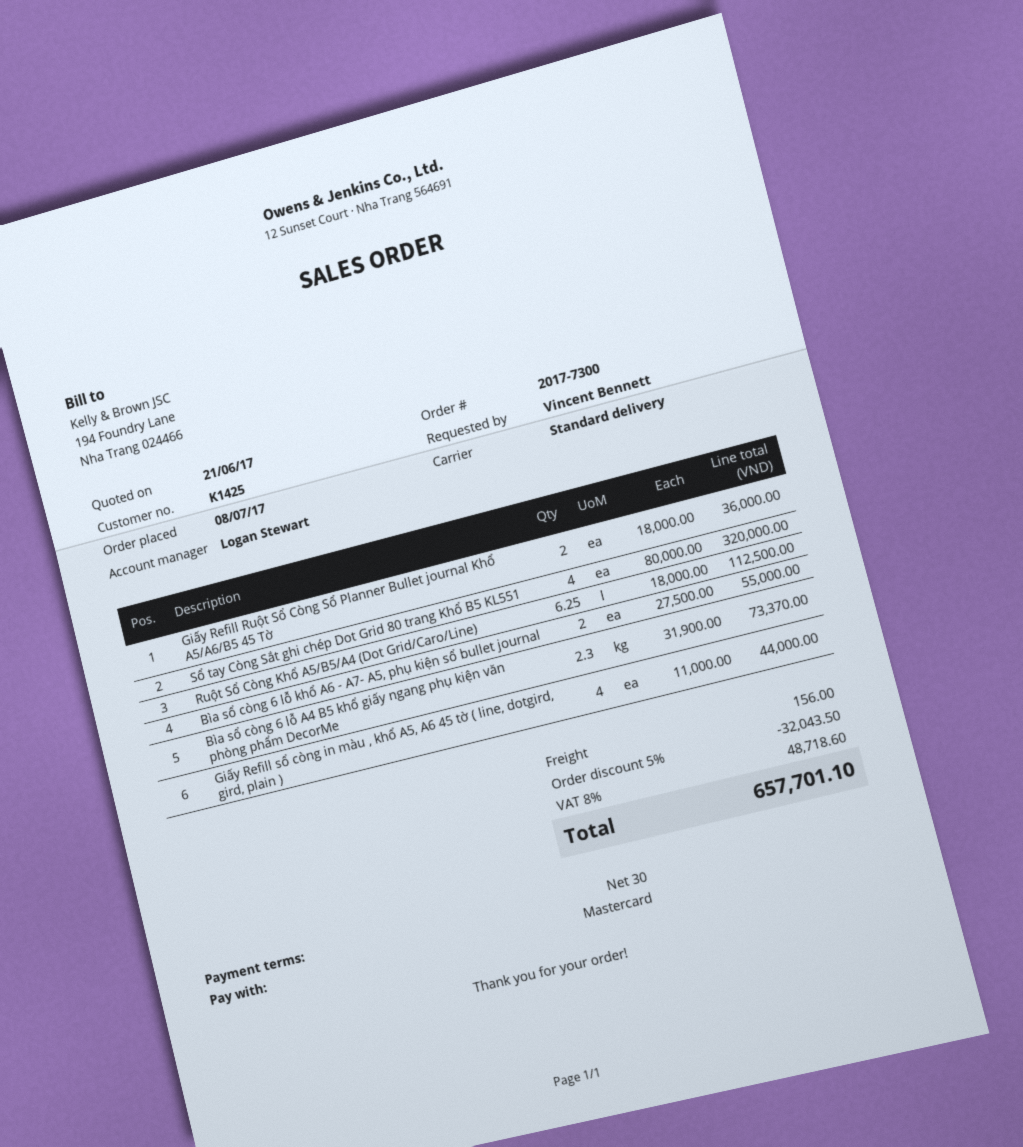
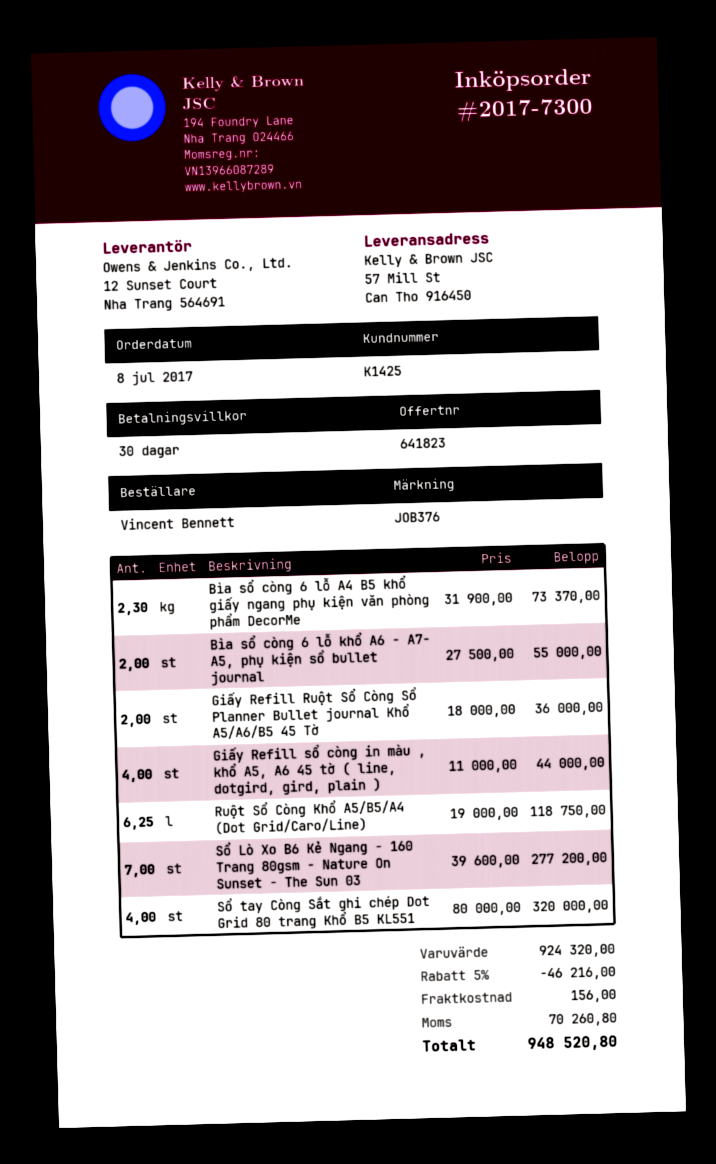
Ruột Sổ Còng Khổ A5/B5/A4 (Dot Grid/Caro/Line): 6.25 x 18000.00 = 112500.00 -> 6.25 x 19000.00 = 118750.00
Sổ Lò Xo B6 Kẻ Ngang - 160 Trang 80gsm - Nature On Sunset - The Sun 03: none -> 7 x 39600.00 = 277200.00
discount: 5% = 32043.50 -> 5% = 46216.00
tax: 48718.60 -> 70260.80
total: 657701.10 -> 948520.80

